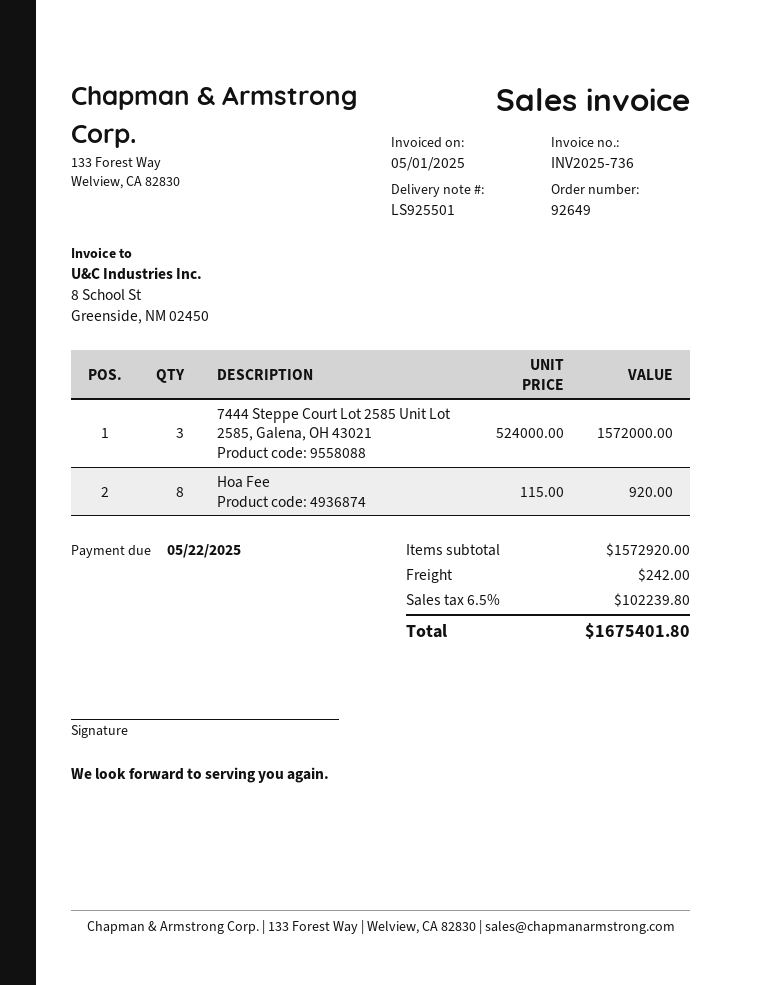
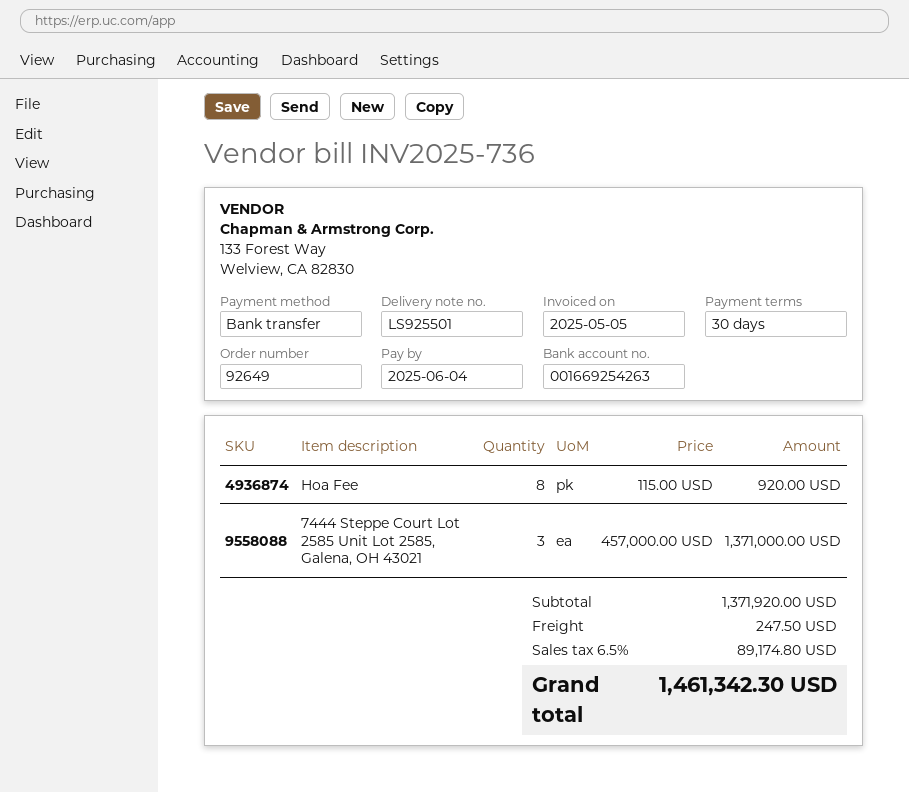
invoice date: 2025-05-01 -> 2025-05-05
due date: 2025-05-22 -> 2025-06-04
7444 Steppe Court Lot 2585 Unit Lot 2585, Galena, OH 43021: 3 x 524000.00 = 1572000.00 -> 3 x 457000.00 = 1371000.00
subtotal: 1572920.00 -> 1371920.00
shipping: 242.00 -> 247.50
tax: 6.5% = 102239.80 -> 6.5% = 89174.80
total: 1675401.80 -> 1461342.30

